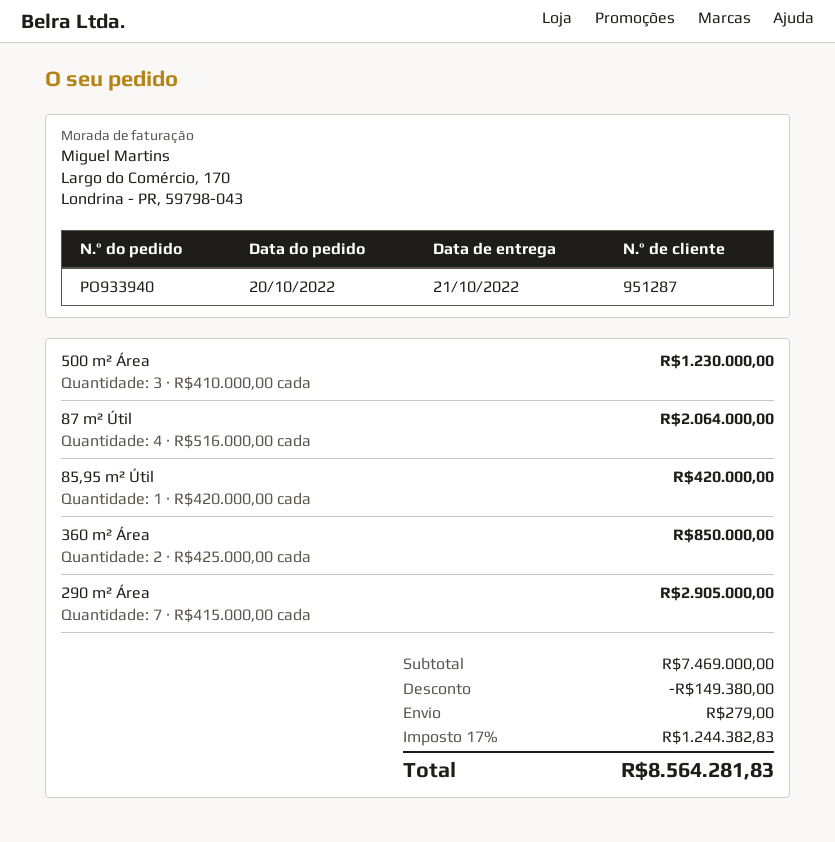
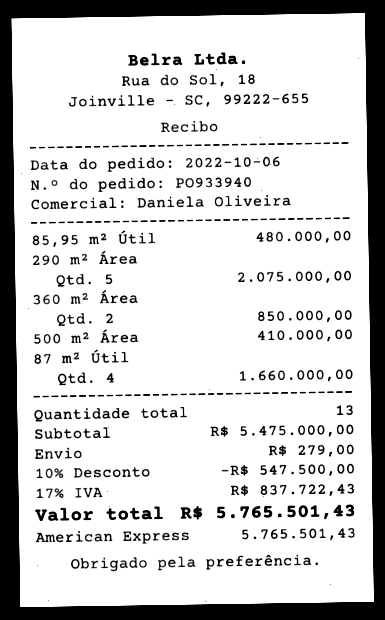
order date: 2022-10-20 -> 2022-10-06
500 m² Área: 3 for 1230000.00 -> 1 for 410000.00
87 m² Útil: 4 for 2064000.00 -> 4 for 1660000.00
85,95 m² Útil: 1 for 420000.00 -> 1 for 480000.00
290 m² Área: 7 for 2905000.00 -> 5 for 2075000.00
subtotal: 7469000.00 -> 5475000.00
discount: 149380.00 -> 547500.00
tax: 17% = 1244382.83 -> 17% = 837722.43
total: 8564281.83 -> 5765501.43

